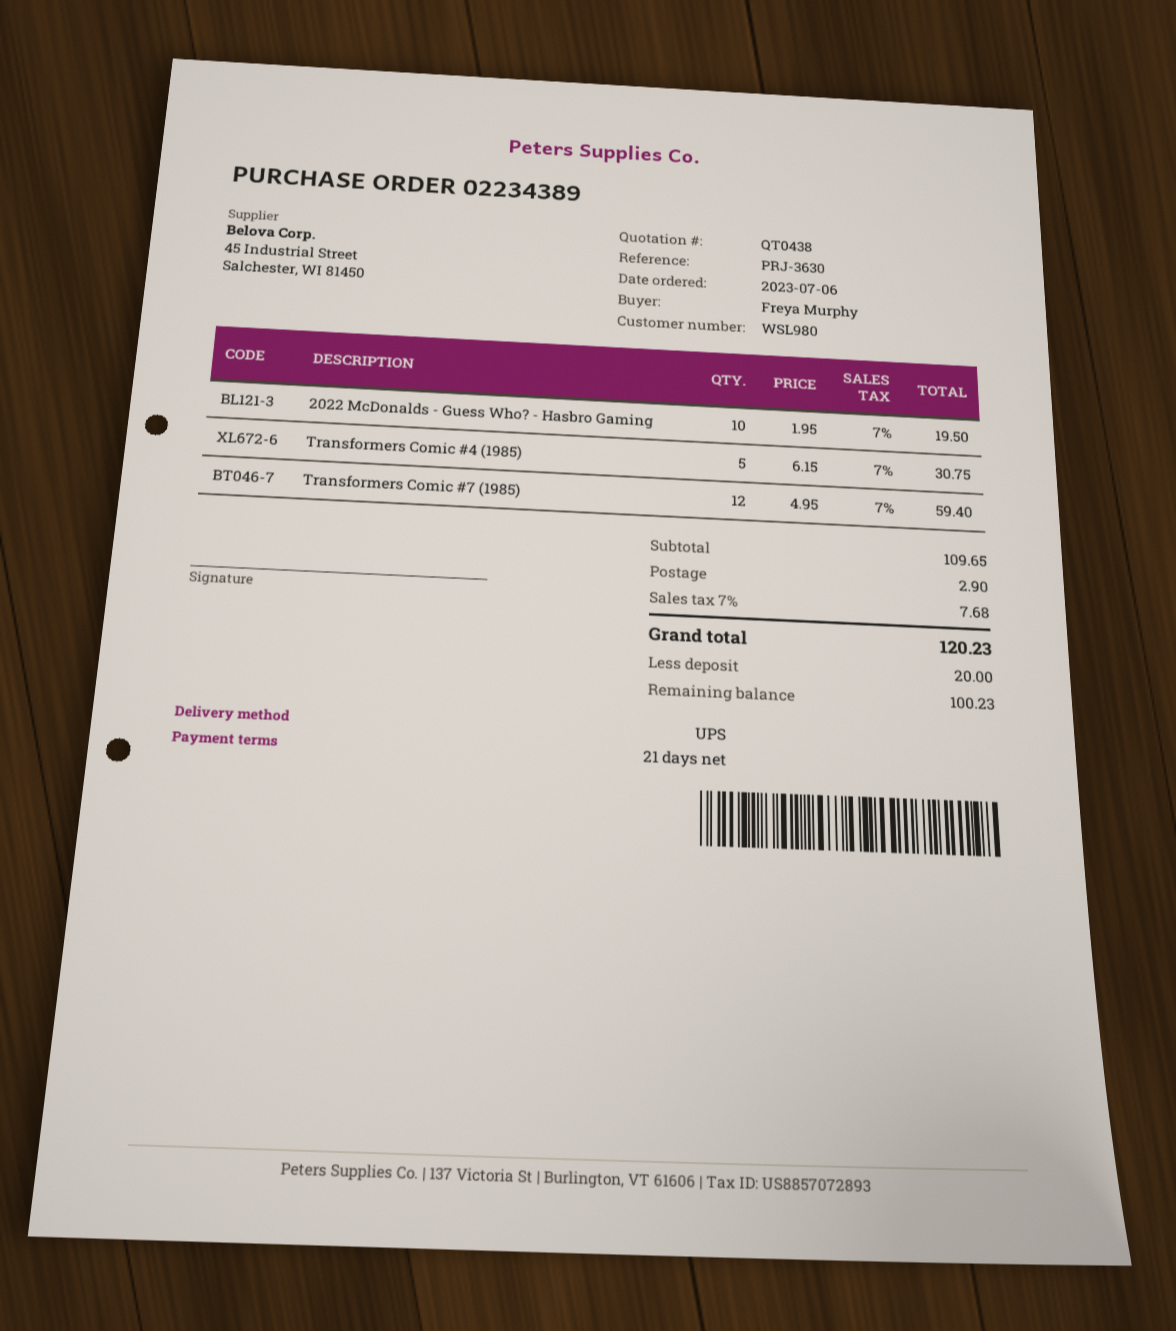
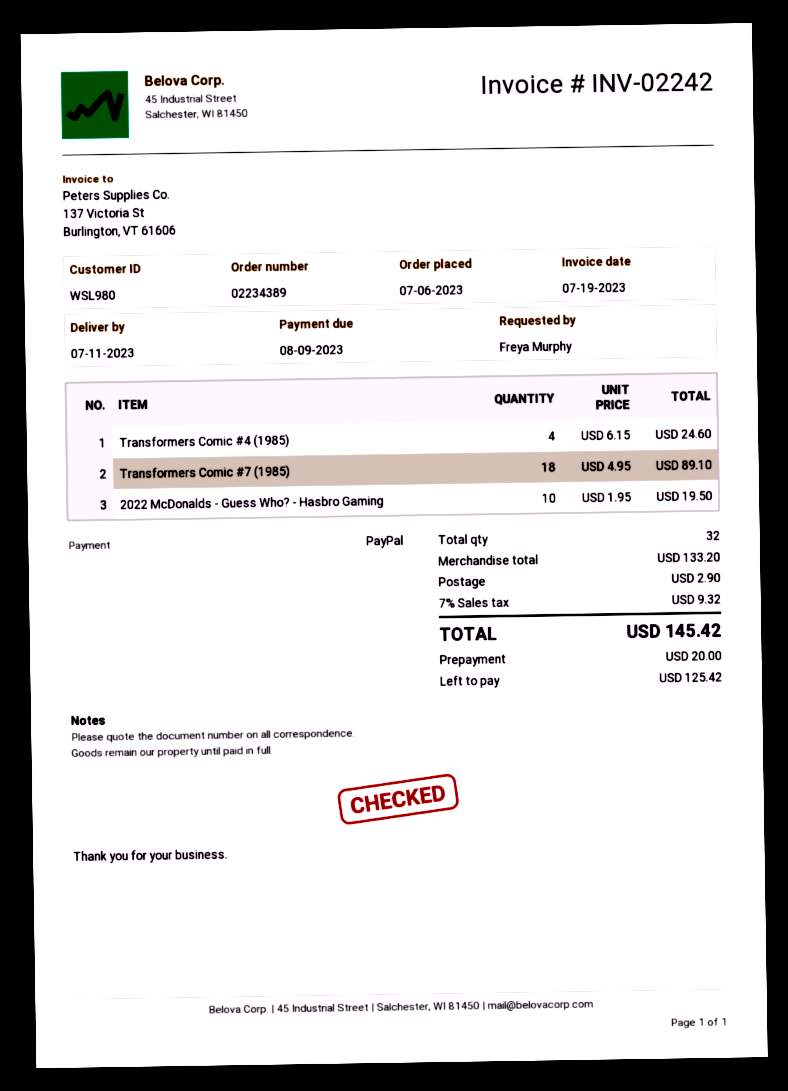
Transformers Comic #4 (1985): 5 x 6.15 = 30.75 -> 4 x 6.15 = 24.60
Transformers Comic #7 (1985): 12 x 4.95 = 59.40 -> 18 x 4.95 = 89.10
subtotal: 109.65 -> 133.20
tax: 7% = 7.68 -> 7% = 9.32
total: 120.23 -> 145.42
balance: 100.23 -> 125.42

